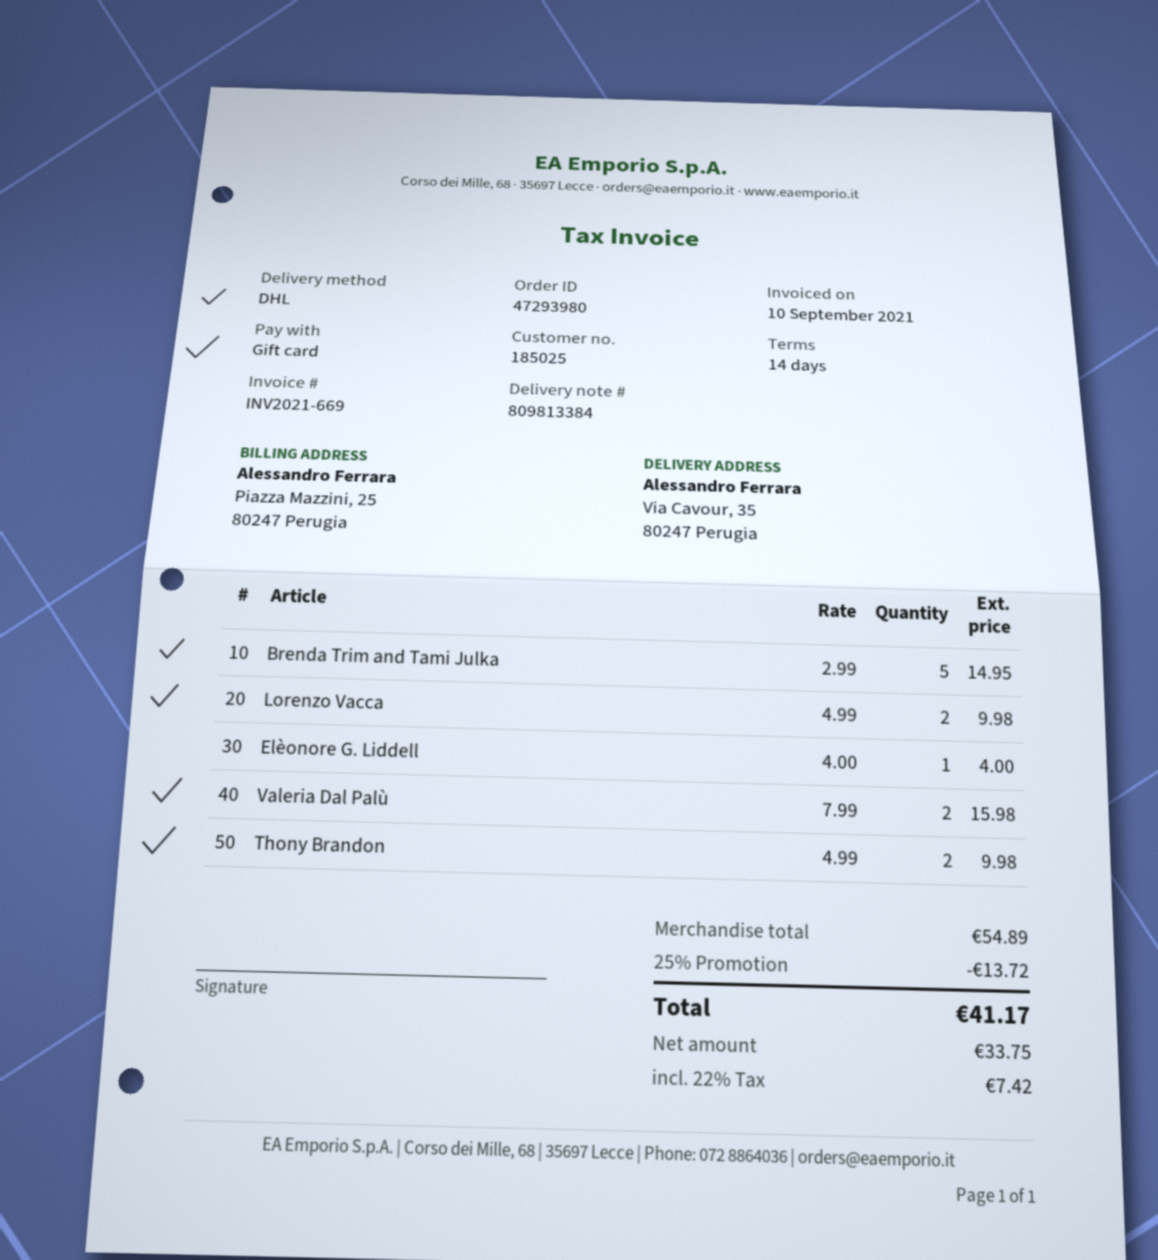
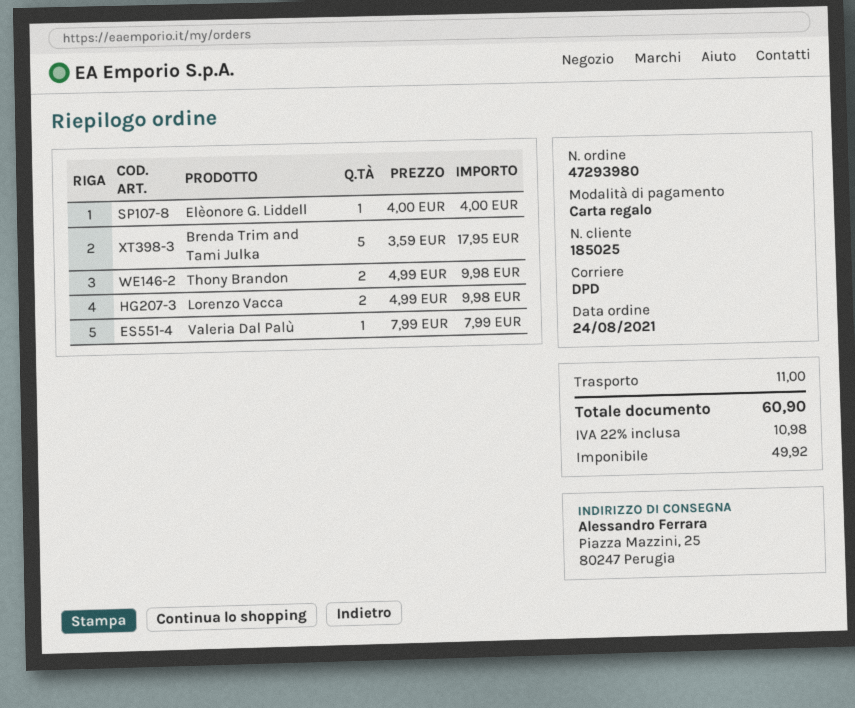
shipping method: DHL -> DPD
ship to: Via Cavour, 35, 80247 Perugia -> Piazza Mazzini, 25, 80247 Perugia
Brenda Trim and Tami Julka: 5 x 2.99 = 14.95 -> 5 x 3.59 = 17.95
Valeria Dal Palù: 2 x 7.99 = 15.98 -> 1 x 7.99 = 7.99
discount: 25% = 13.72 -> none
shipping: none -> 11.00
net: 33.75 -> 49.92
tax: 22% = 7.42 -> 22% = 10.98
total: 41.17 -> 60.90

